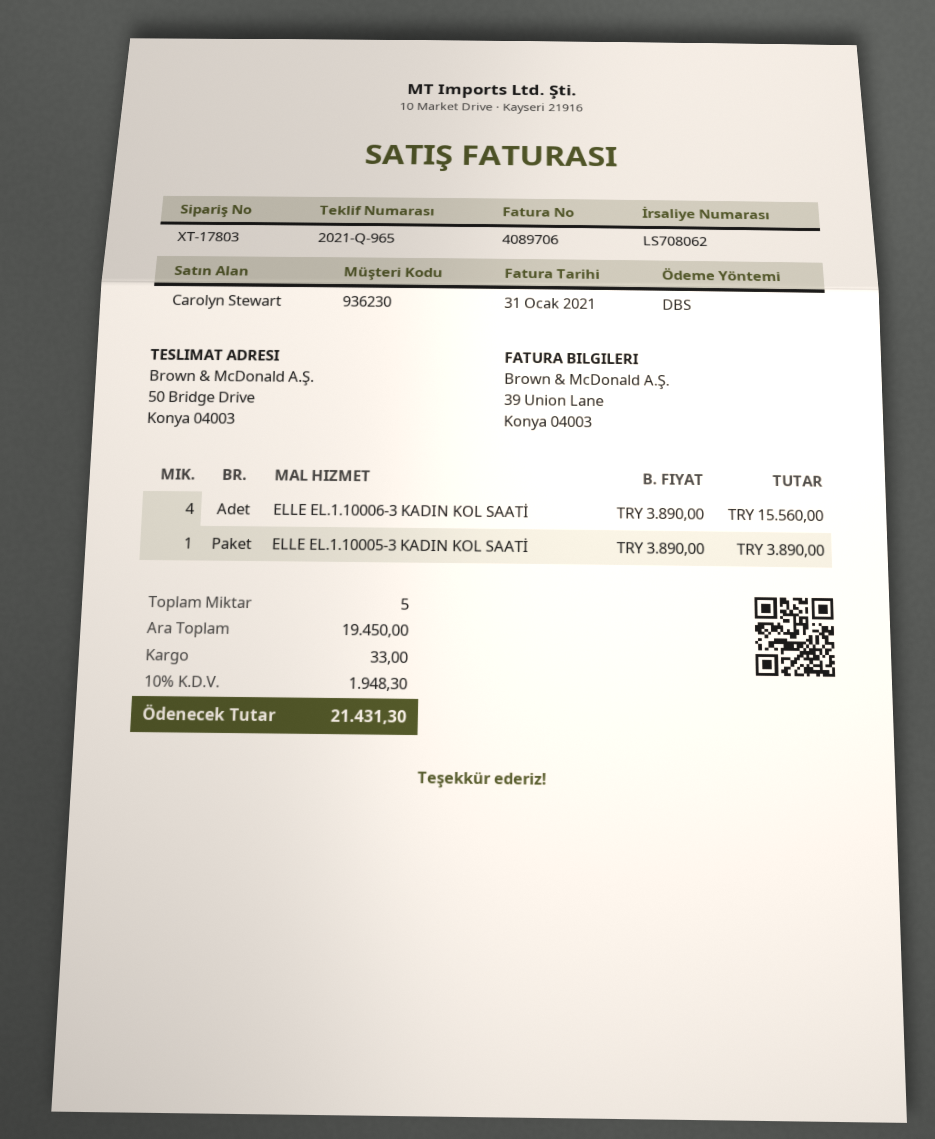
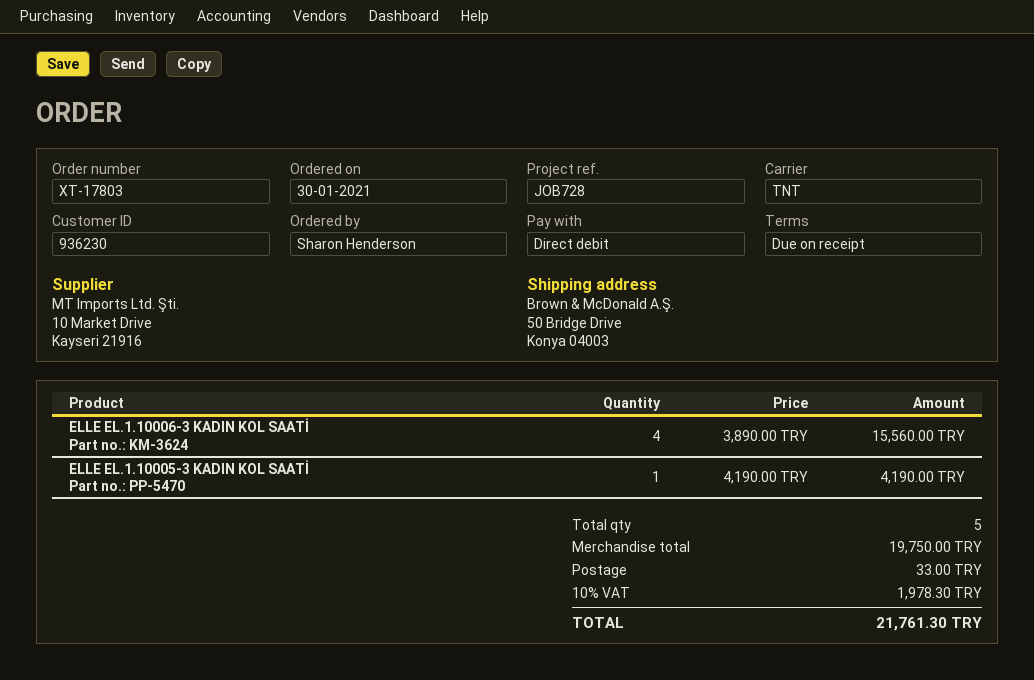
ordered by: Carolyn Stewart -> Sharon Henderson
ELLE EL.1.10005-3 KADIN KOL SAATİ: 1 x 3890.00 = 3890.00 -> 1 x 4190.00 = 4190.00
subtotal: 19450.00 -> 19750.00
tax: 10% = 1948.30 -> 10% = 1978.30
total: 21431.30 -> 21761.30

